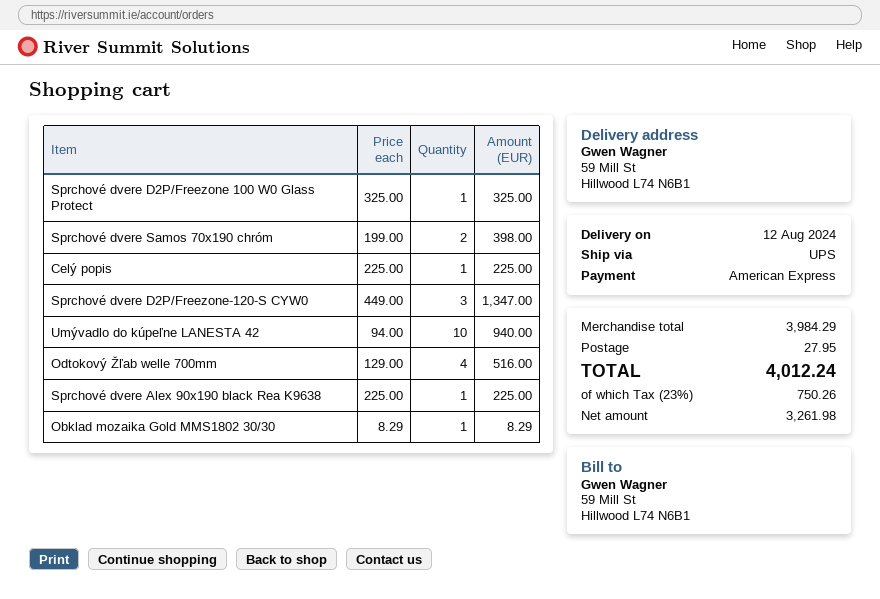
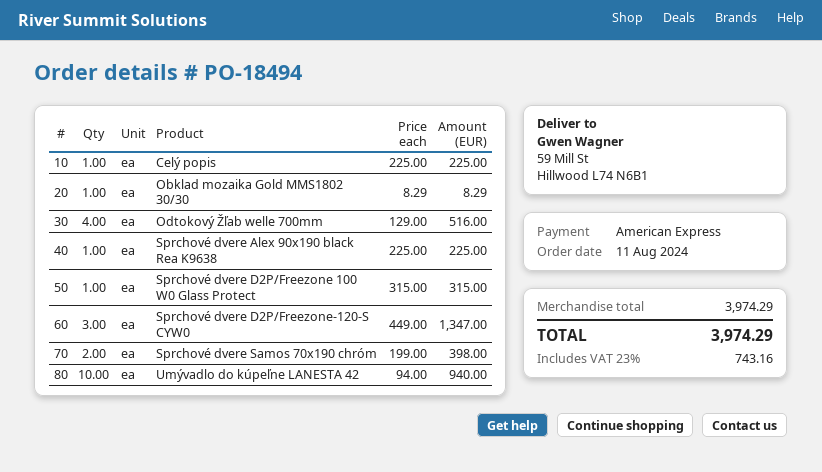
Sprchové dvere D2P/Freezone 100 W0 Glass Protect: 1 x 325.00 = 325.00 -> 1 x 315.00 = 315.00
subtotal: 3984.29 -> 3974.29
shipping: 27.95 -> none
tax: 23% = 750.26 -> 23% = 743.16
total: 4012.24 -> 3974.29

